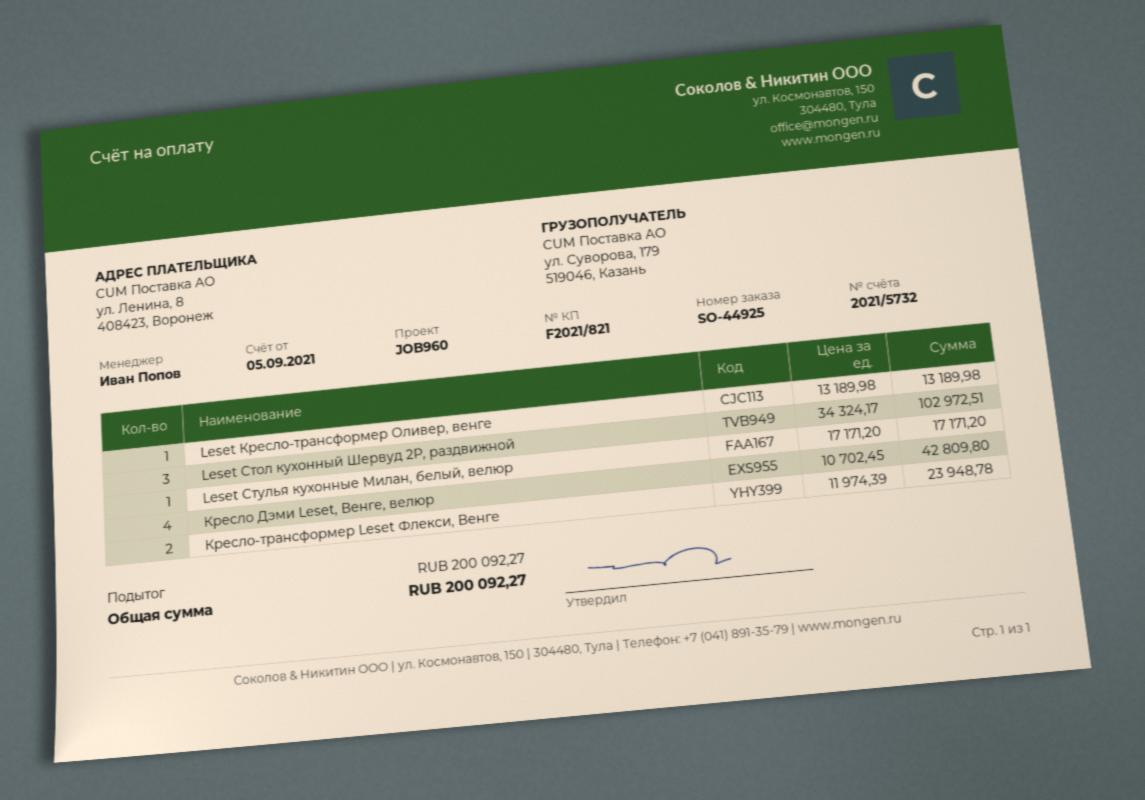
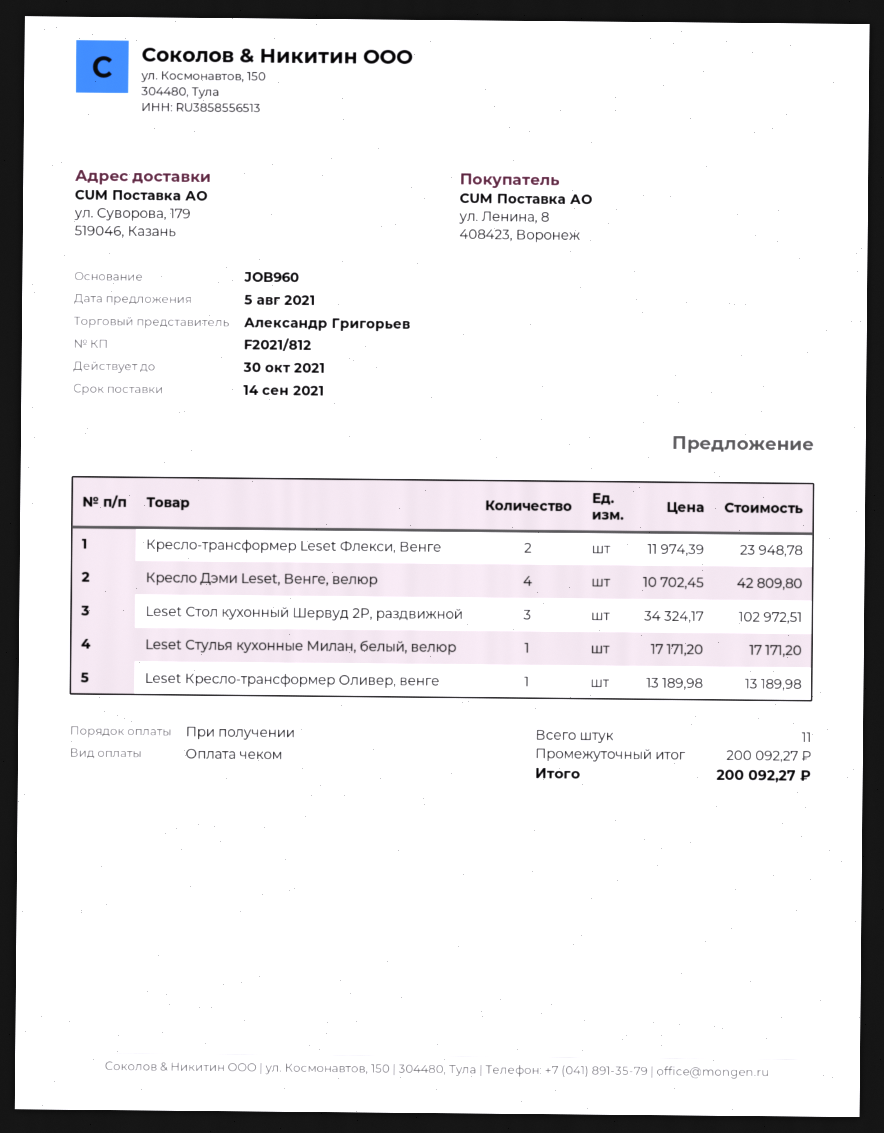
quote number: F2021/821 -> F2021/812
sales rep: Иван Попов -> Александр Григорьев

